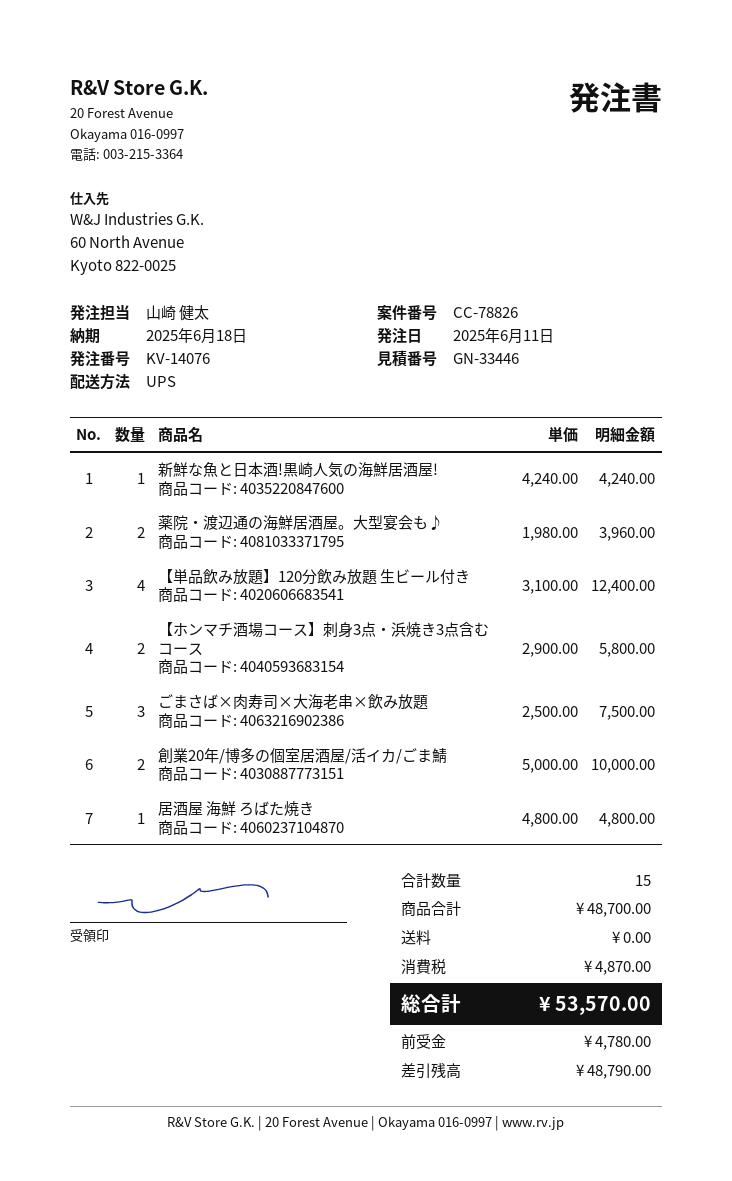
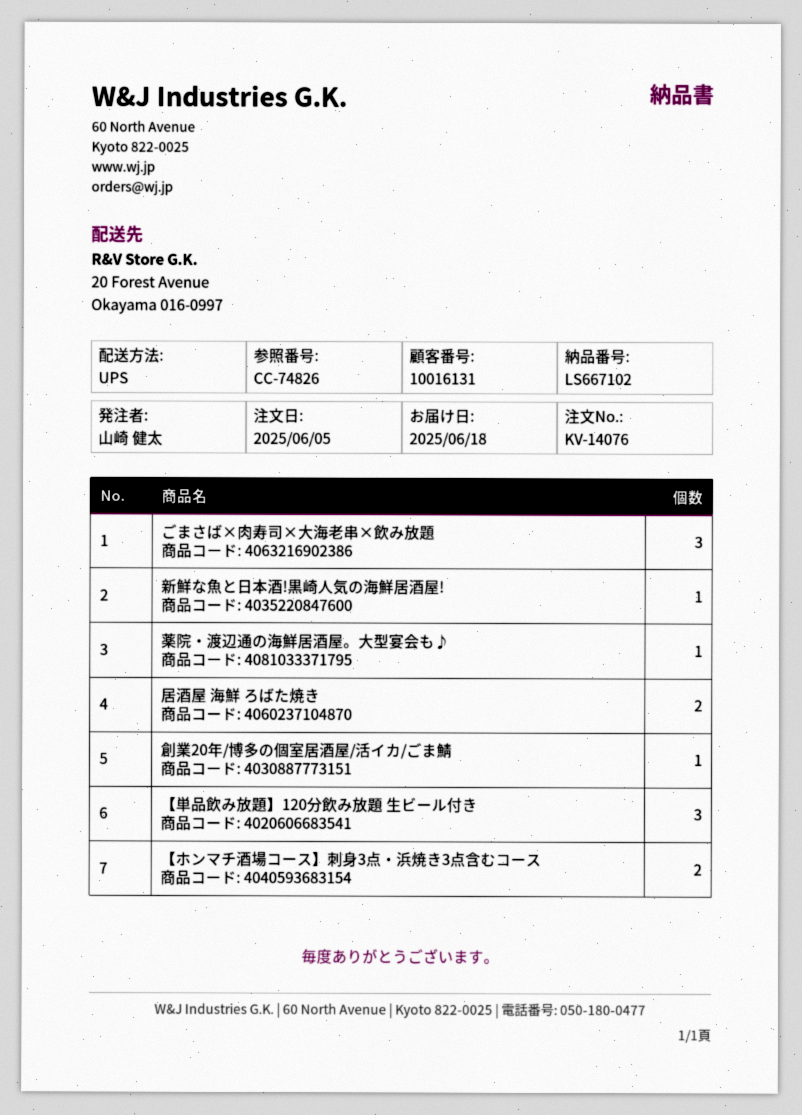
order date: 2025-06-11 -> 2025-06-05
reference: CC-78826 -> CC-74826
薬院・渡辺通の海鮮居酒屋。大型宴会も♪: 2 -> 1
【単品飲み放題】120分飲み放題 生ビール付き: 4 -> 3
創業20年/博多の個室居酒屋/活イカ/ごま鯖: 2 -> 1
居酒屋 海鮮 ろばた焼き: 1 -> 2

